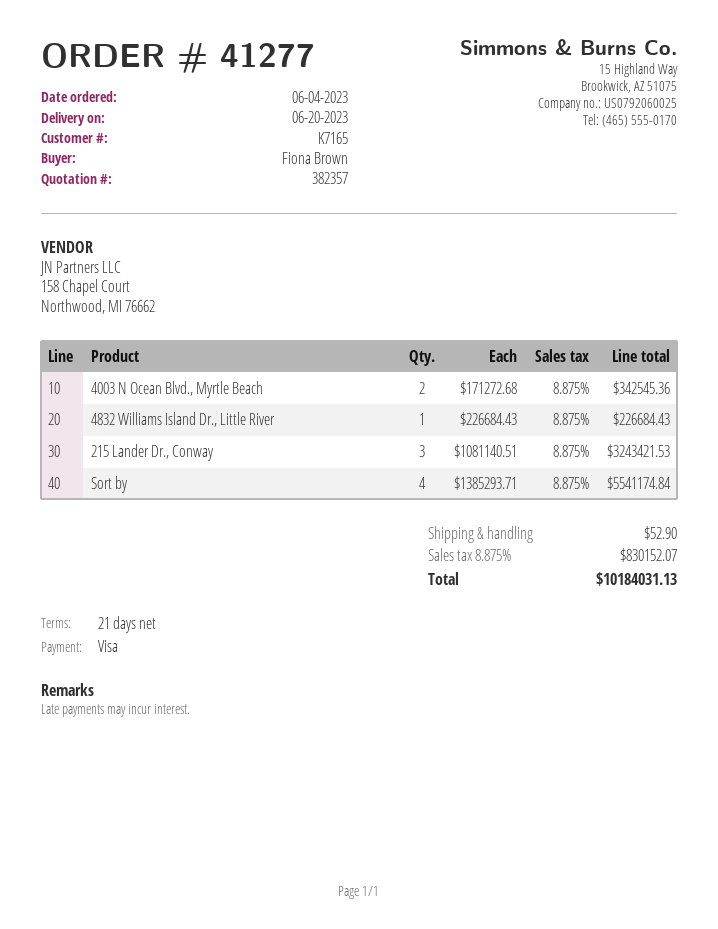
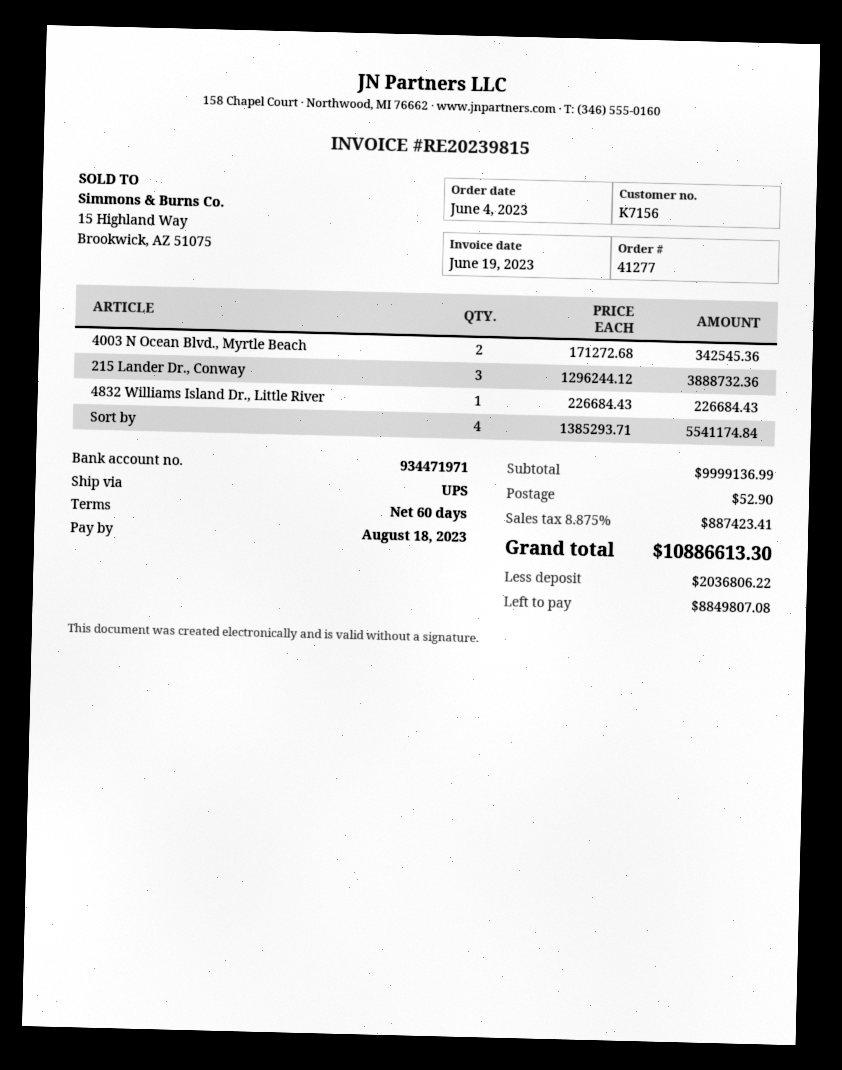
payment terms: 21 days -> 60 days
customer number: K7165 -> K7156
215 Lander Dr., Conway: 3 x 1081140.51 = 3243421.53 -> 3 x 1296244.12 = 3888732.36
tax: 8.875% = 830152.07 -> 8.875% = 887423.41
total: 10184031.13 -> 10886613.30

